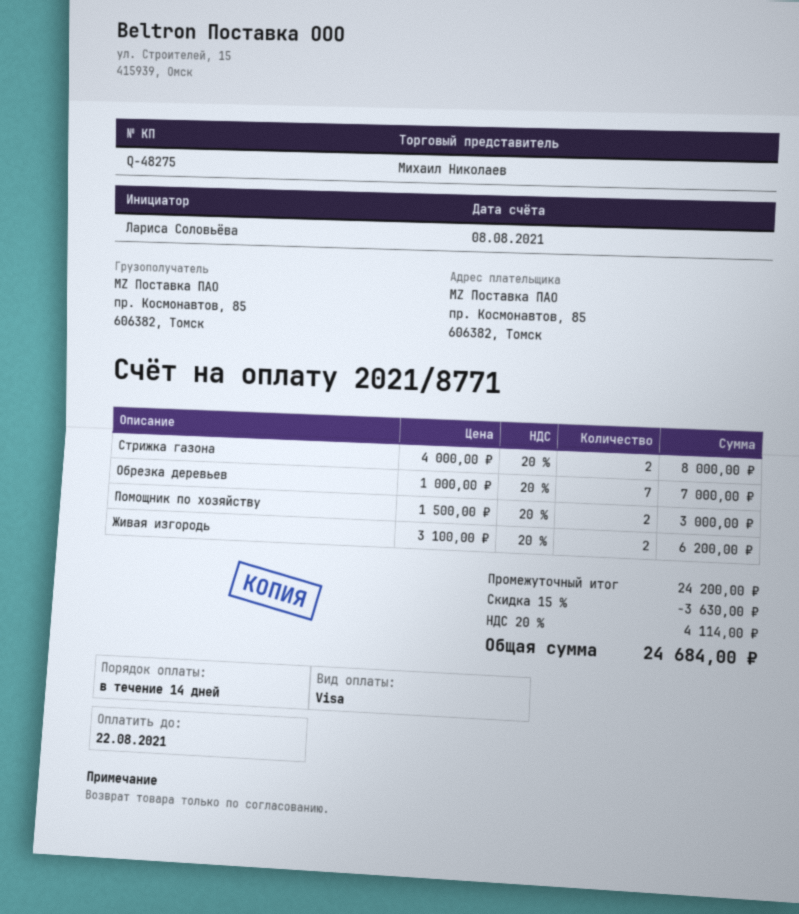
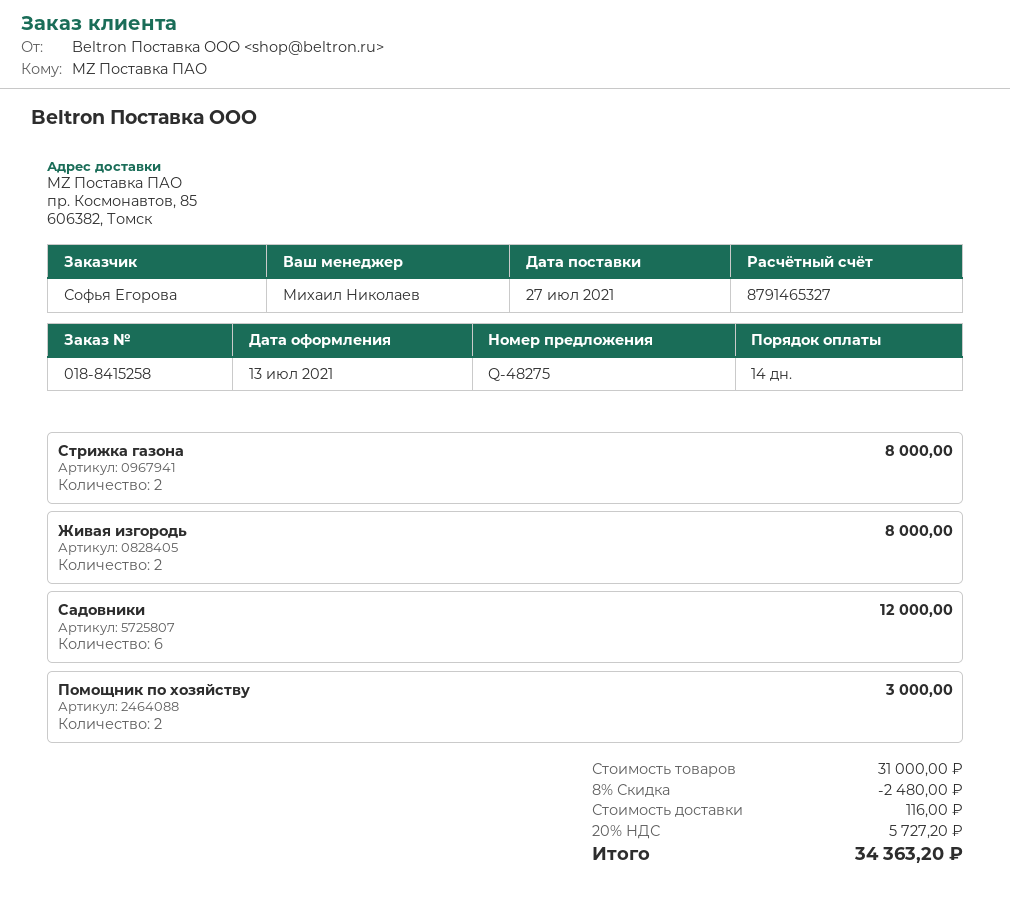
ordered by: Лариса Соловьёва -> Софья Егорова
Обрезка деревьев: 7 for 7000.00 -> none
Живая изгородь: 2 for 6200.00 -> 2 for 8000.00
Садовники: none -> 6 for 12000.00
subtotal: 24200.00 -> 31000.00
discount: 15% = 3630.00 -> 8% = 2480.00
shipping: none -> 116.00
tax: 20% = 4114.00 -> 20% = 5727.20
total: 24684.00 -> 34363.20

